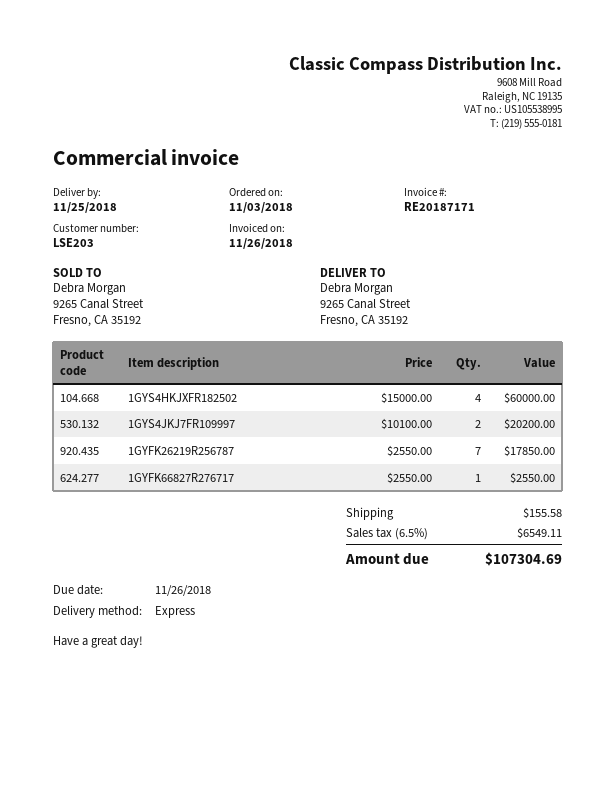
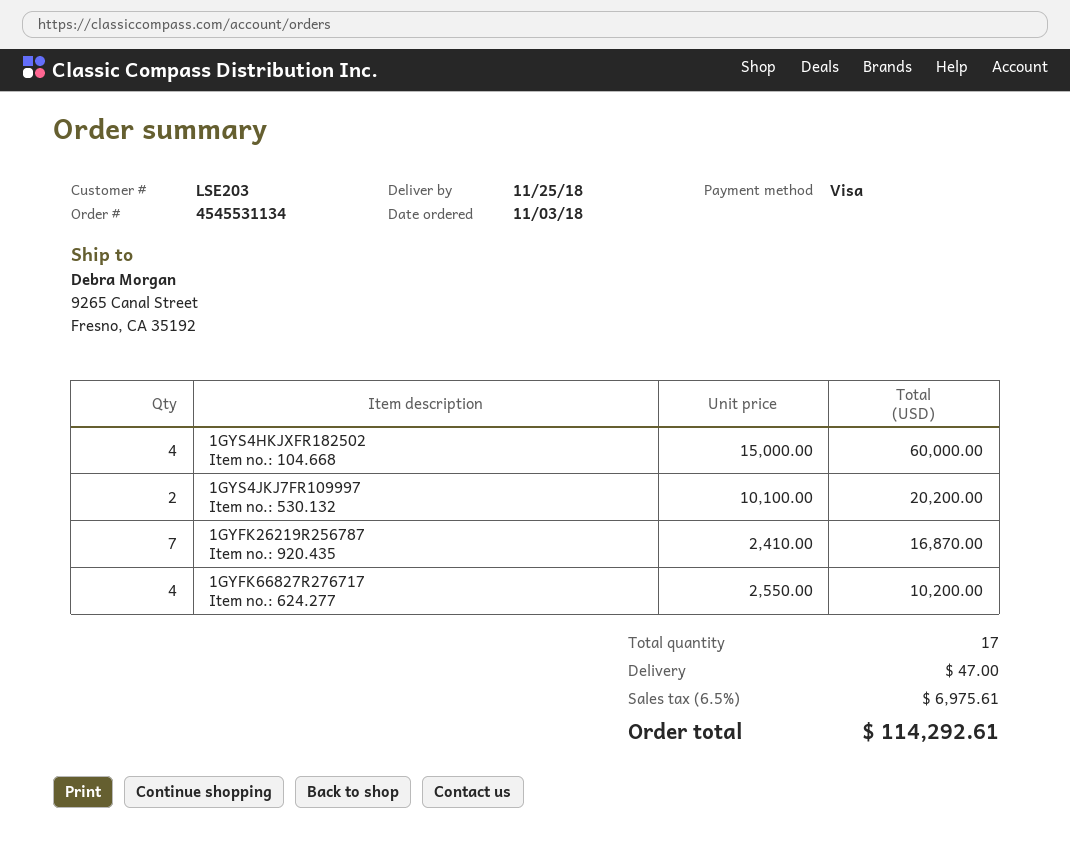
1GYFK26219R256787: 7 x 2550.00 = 17850.00 -> 7 x 2410.00 = 16870.00
1GYFK66827R276717: 1 x 2550.00 = 2550.00 -> 4 x 2550.00 = 10200.00
shipping: 155.58 -> 47.00
tax: 6.5% = 6549.11 -> 6.5% = 6975.61
total: 107304.69 -> 114292.61

